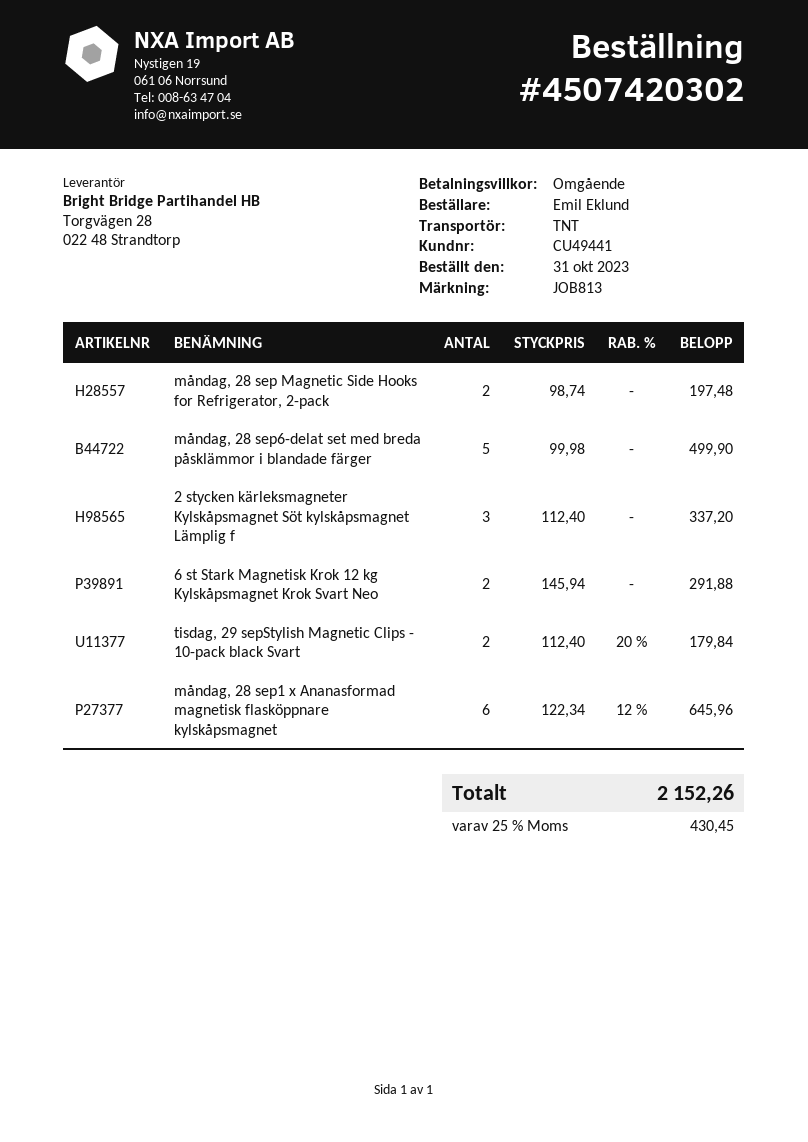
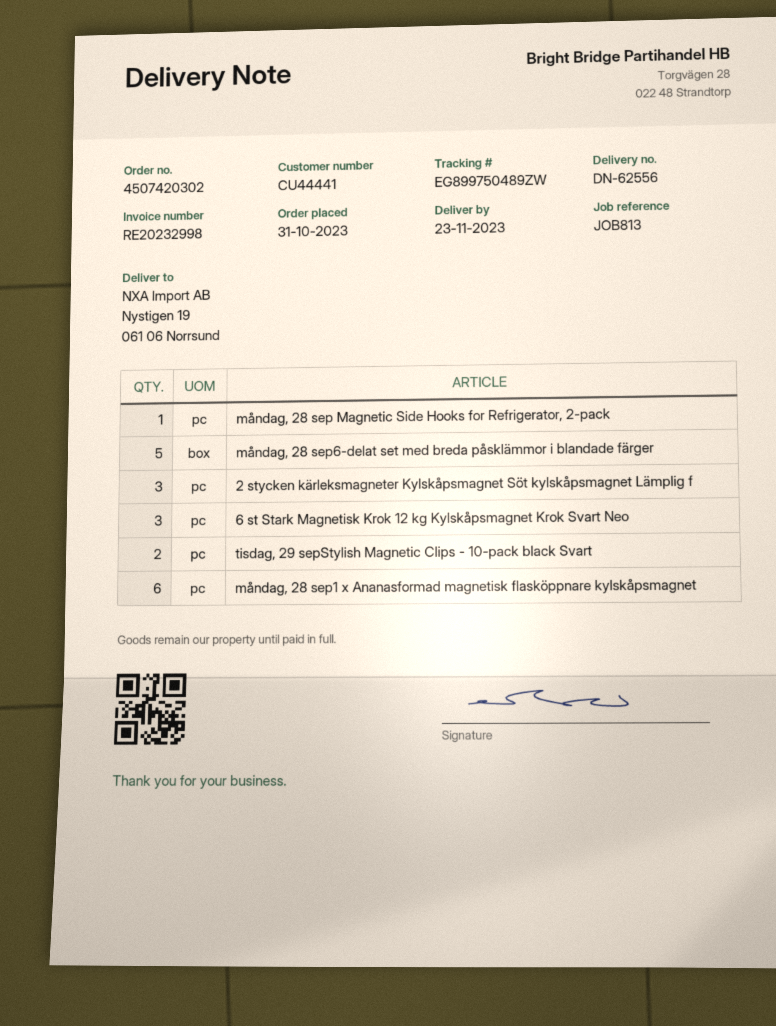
customer number: CU49441 -> CU44441
måndag, 28 sep Magnetic Side Hooks for Refrigerator, 2-pack: 2 -> 1
6 st Stark Magnetisk Krok 12 kg Kylskåpsmagnet Krok Svart Neo: 2 -> 3

